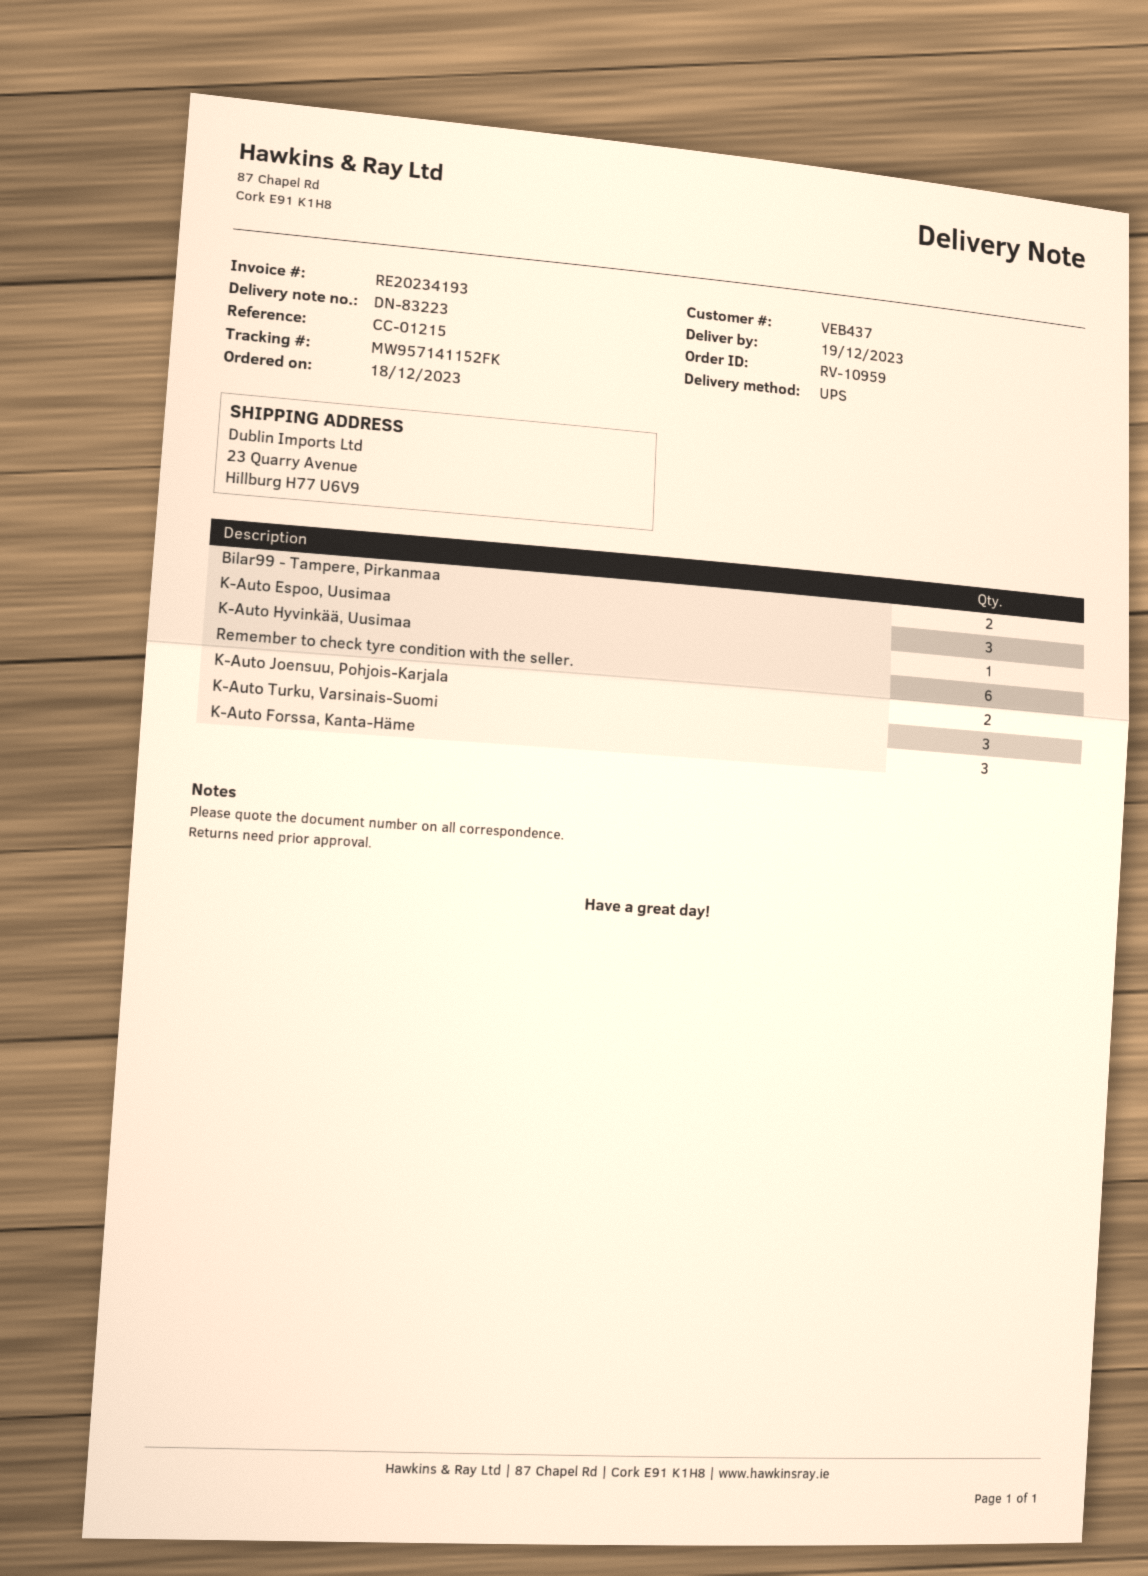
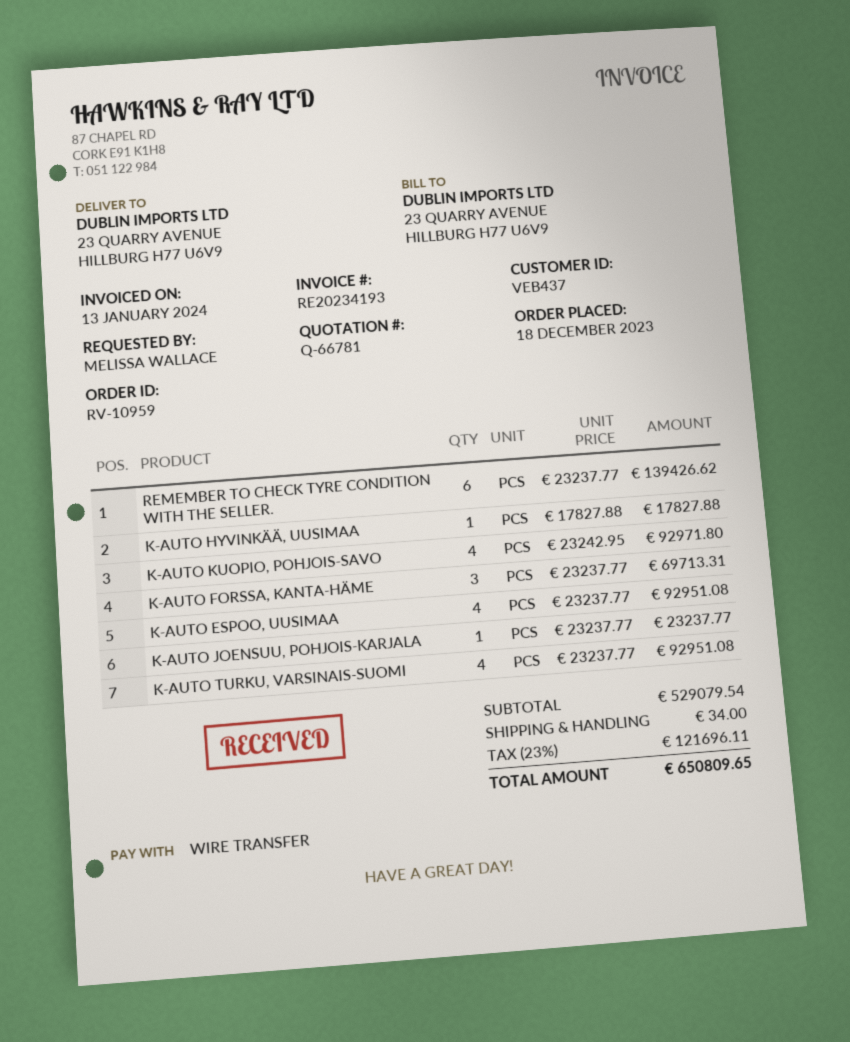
Bilar99 - Tampere, Pirkanmaa: 2 -> none
K-Auto Espoo, Uusimaa: 3 -> 4
K-Auto Joensuu, Pohjois-Karjala: 2 -> 1
K-Auto Turku, Varsinais-Suomi: 3 -> 4
K-AUTO KUOPIO, POHJOIS-SAVO: none -> 4

